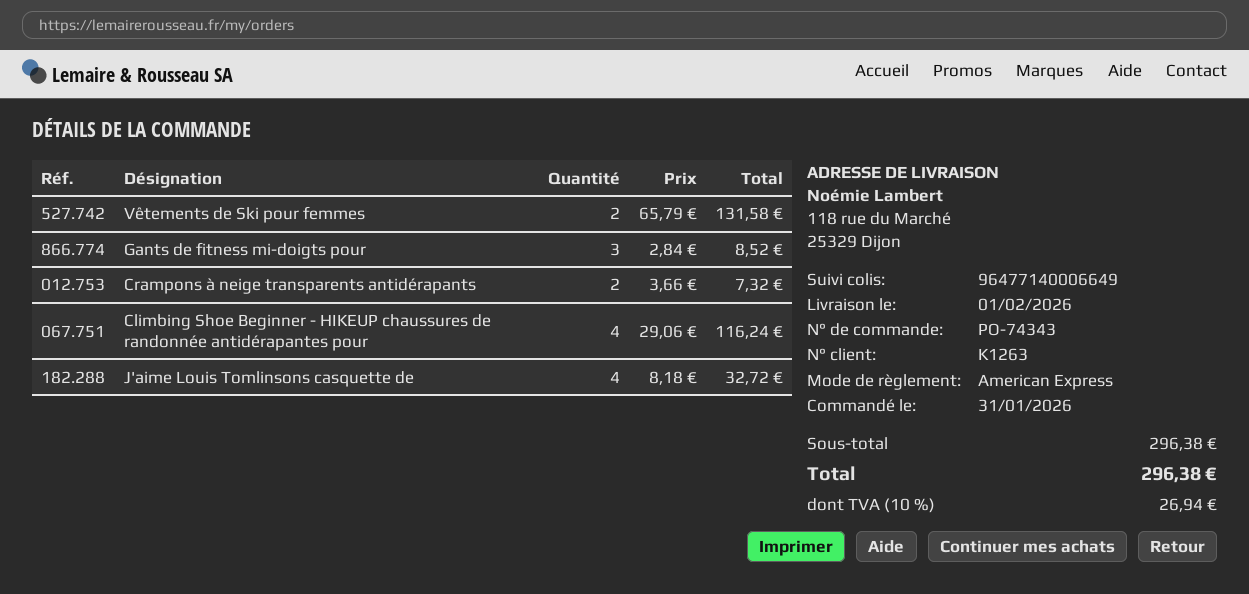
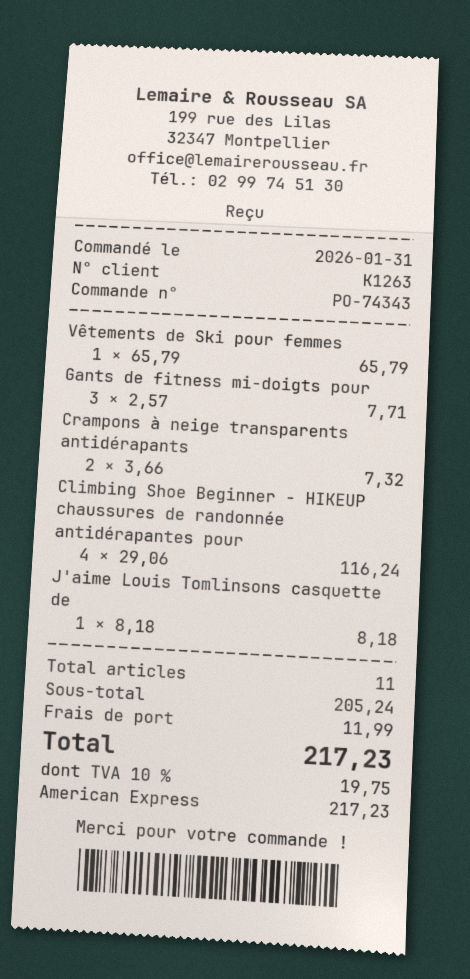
Vêtements de Ski pour femmes: 2 x 65.79 = 131.58 -> 1 x 65.79 = 65.79
Gants de fitness mi-doigts pour: 3 x 2.84 = 8.52 -> 3 x 2.57 = 7.71
J'aime Louis Tomlinsons casquette de: 4 x 8.18 = 32.72 -> 1 x 8.18 = 8.18
subtotal: 296.38 -> 205.24
shipping: none -> 11.99
tax: 10% = 26.94 -> 10% = 19.75
total: 296.38 -> 217.23

